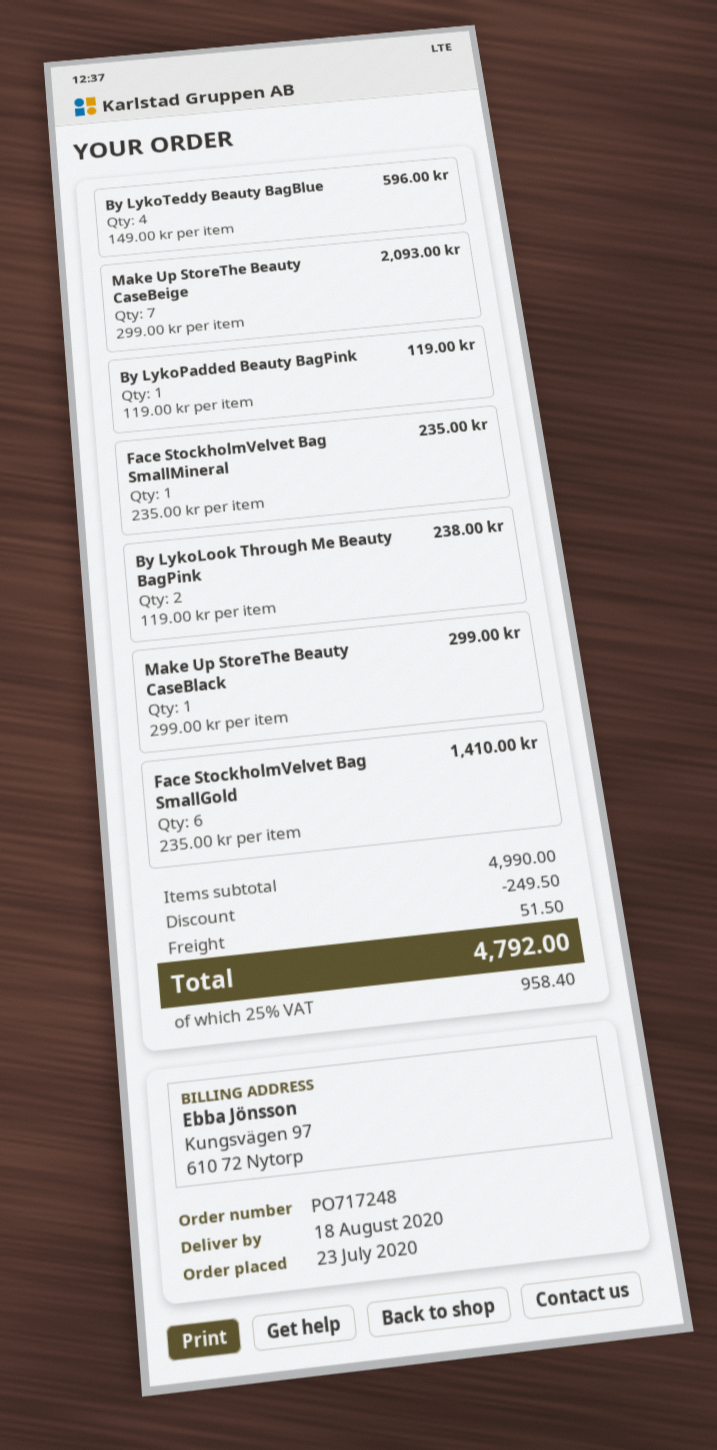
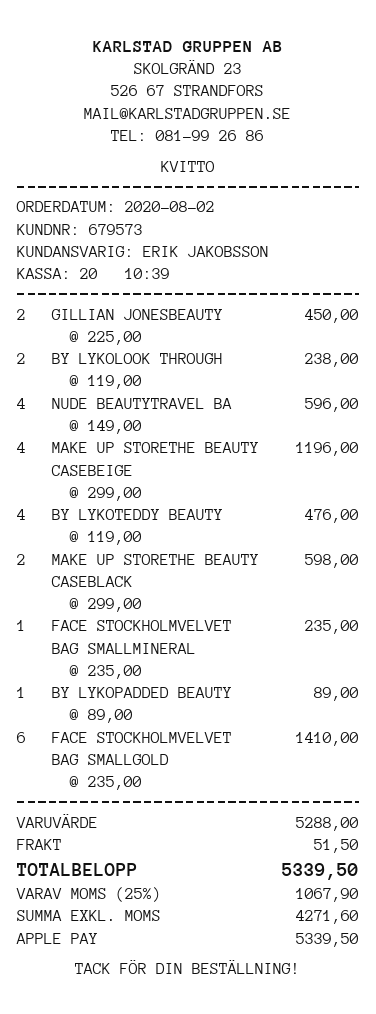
order date: 2020-07-23 -> 2020-08-02
By LykoTeddy Beauty BagBlue: 4 x 149.00 = 596.00 -> 4 x 119.00 = 476.00
Make Up StoreThe Beauty CaseBeige: 7 x 299.00 = 2093.00 -> 4 x 299.00 = 1196.00
By LykoPadded Beauty BagPink: 1 x 119.00 = 119.00 -> 1 x 89.00 = 89.00
Make Up StoreThe Beauty CaseBlack: 1 x 299.00 = 299.00 -> 2 x 299.00 = 598.00
GILLIAN JONESBEAUTY: none -> 2 x 225.00 = 450.00
NUDE BEAUTYTRAVEL BA: none -> 4 x 149.00 = 596.00
subtotal: 4990.00 -> 5288.00
discount: 249.50 -> none
tax: 25% = 958.40 -> 25% = 1067.90
total: 4792.00 -> 5339.50

